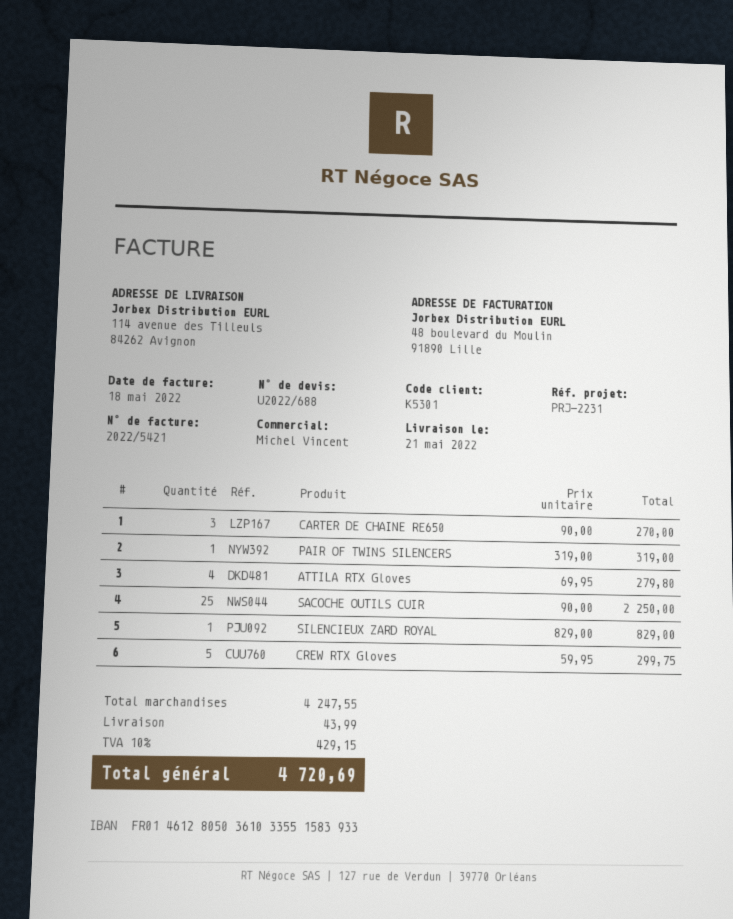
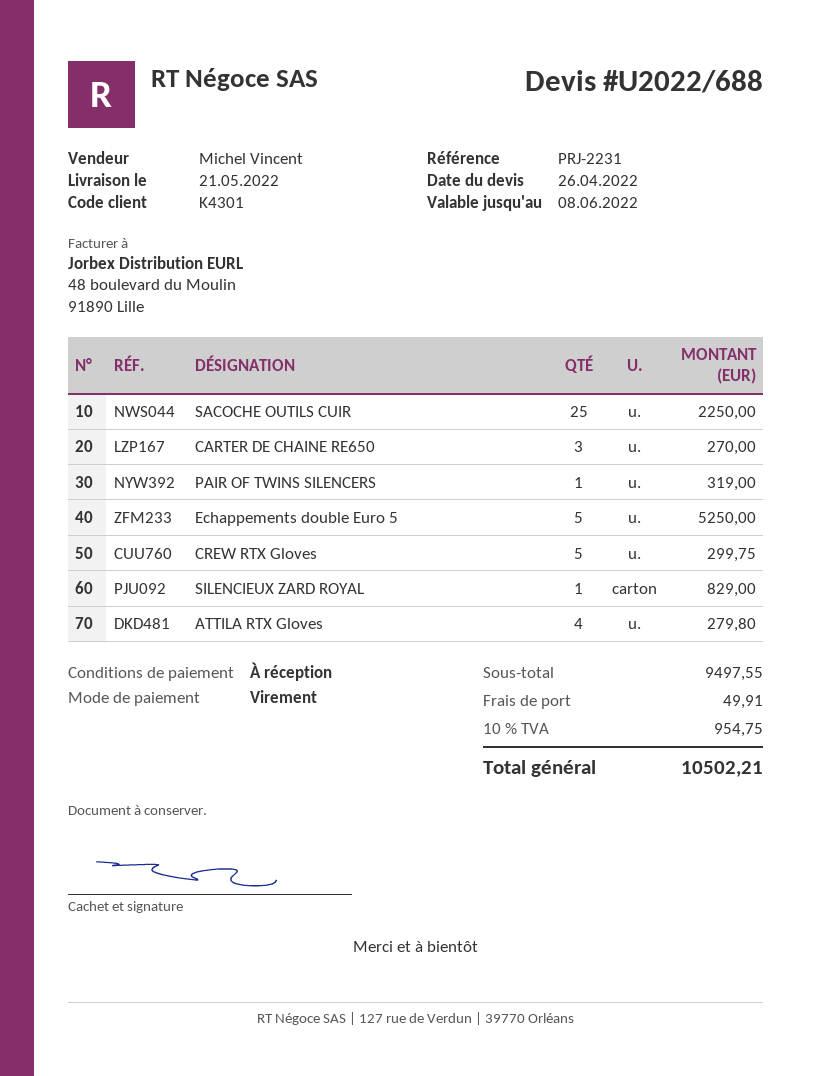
customer number: K5301 -> K4301
Echappements double Euro 5: none -> 5 for 5250.00
subtotal: 4247.55 -> 9497.55
shipping: 43.99 -> 49.91
tax: 10% = 429.15 -> 10% = 954.75
total: 4720.69 -> 10502.21

